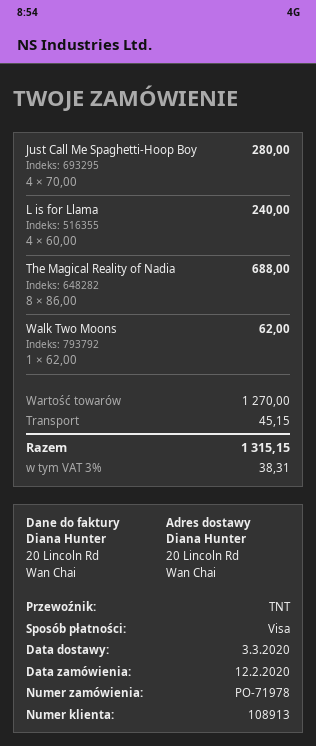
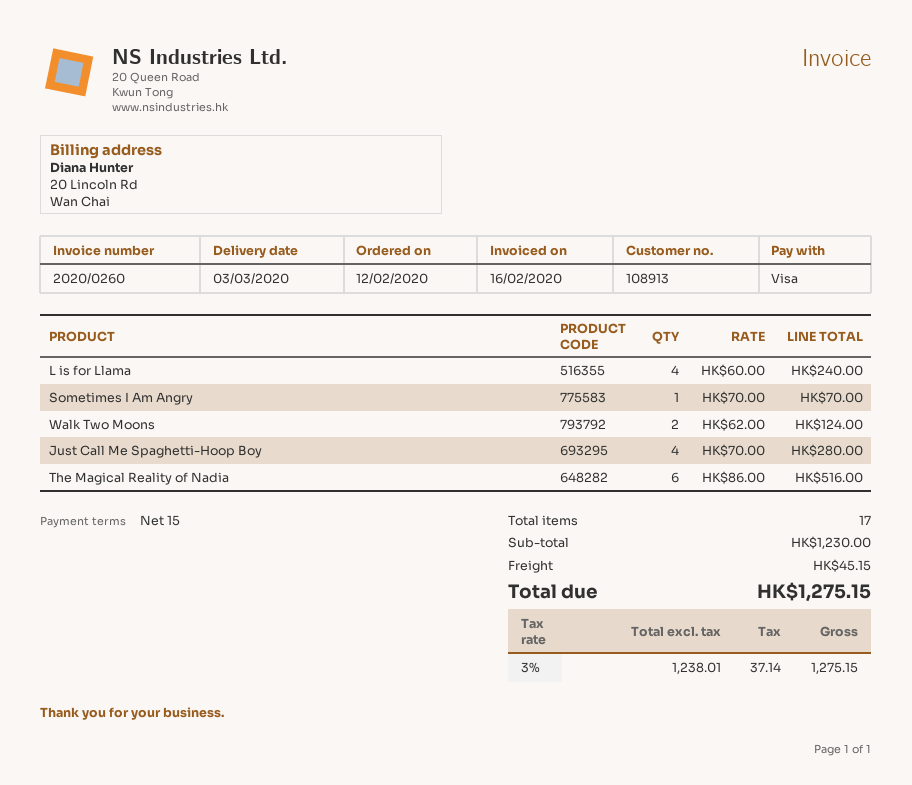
The Magical Reality of Nadia: 8 x 86.00 = 688.00 -> 6 x 86.00 = 516.00
Walk Two Moons: 1 x 62.00 = 62.00 -> 2 x 62.00 = 124.00
Sometimes I Am Angry: none -> 1 x 70.00 = 70.00
subtotal: 1270.00 -> 1230.00
tax: 3% = 38.31 -> 3% = 37.14
total: 1315.15 -> 1275.15

